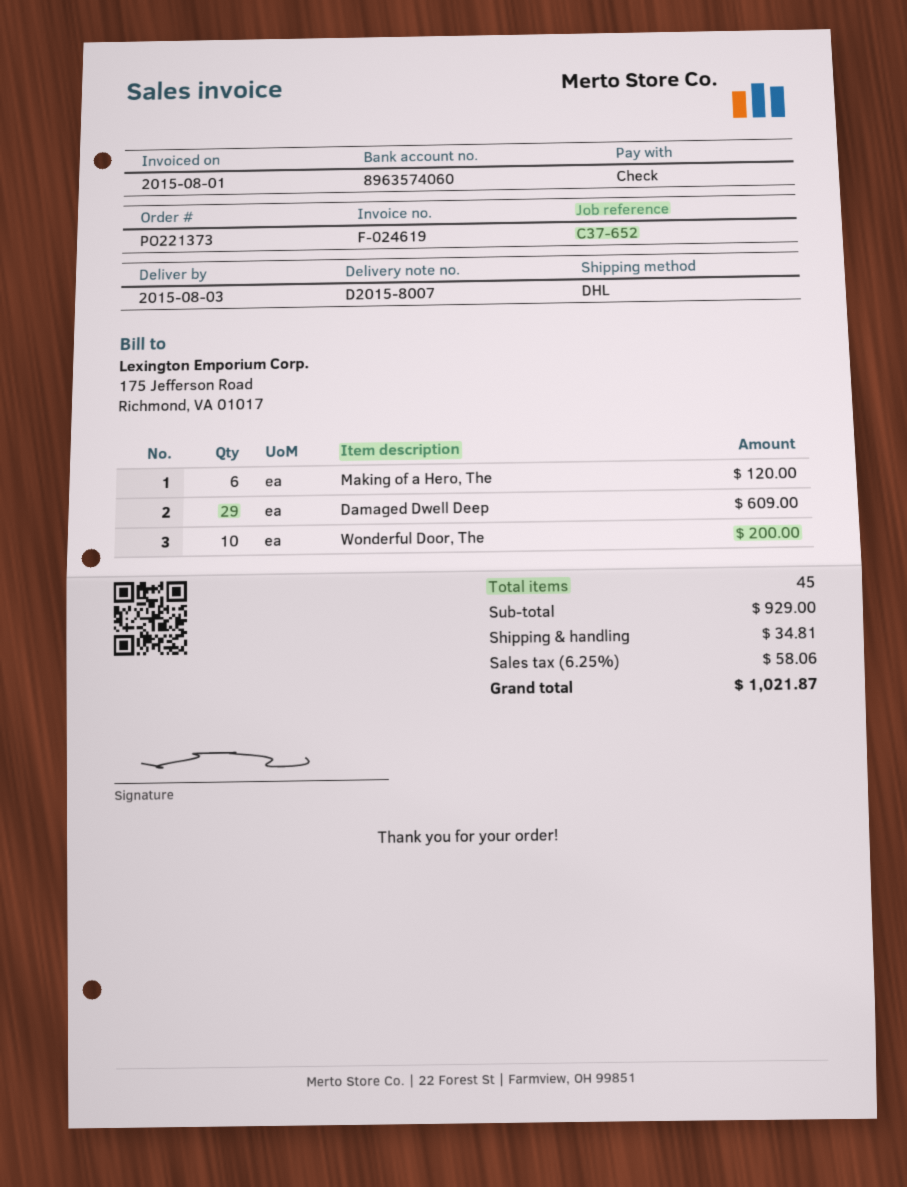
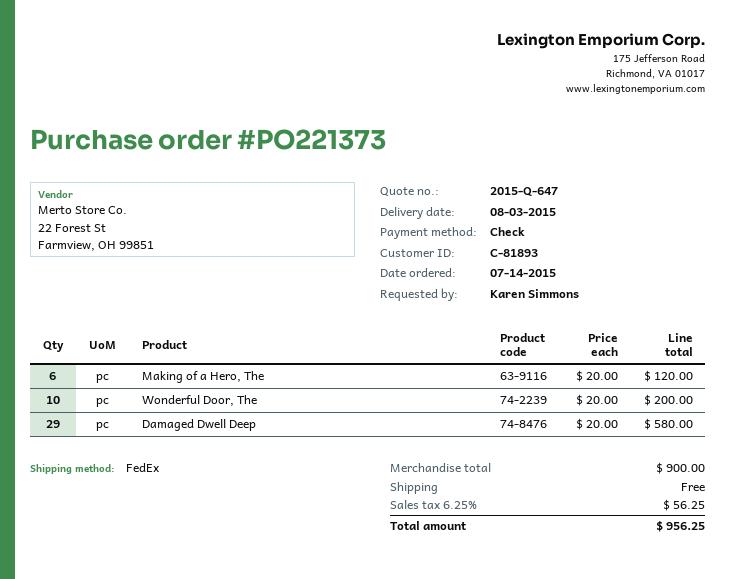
shipping method: DHL -> FedEx
Damaged Dwell Deep: 29 for 609.00 -> 29 for 580.00
subtotal: 929.00 -> 900.00
shipping: 34.81 -> 0.00
tax: 6.25% = 58.06 -> 6.25% = 56.25
total: 1021.87 -> 956.25

